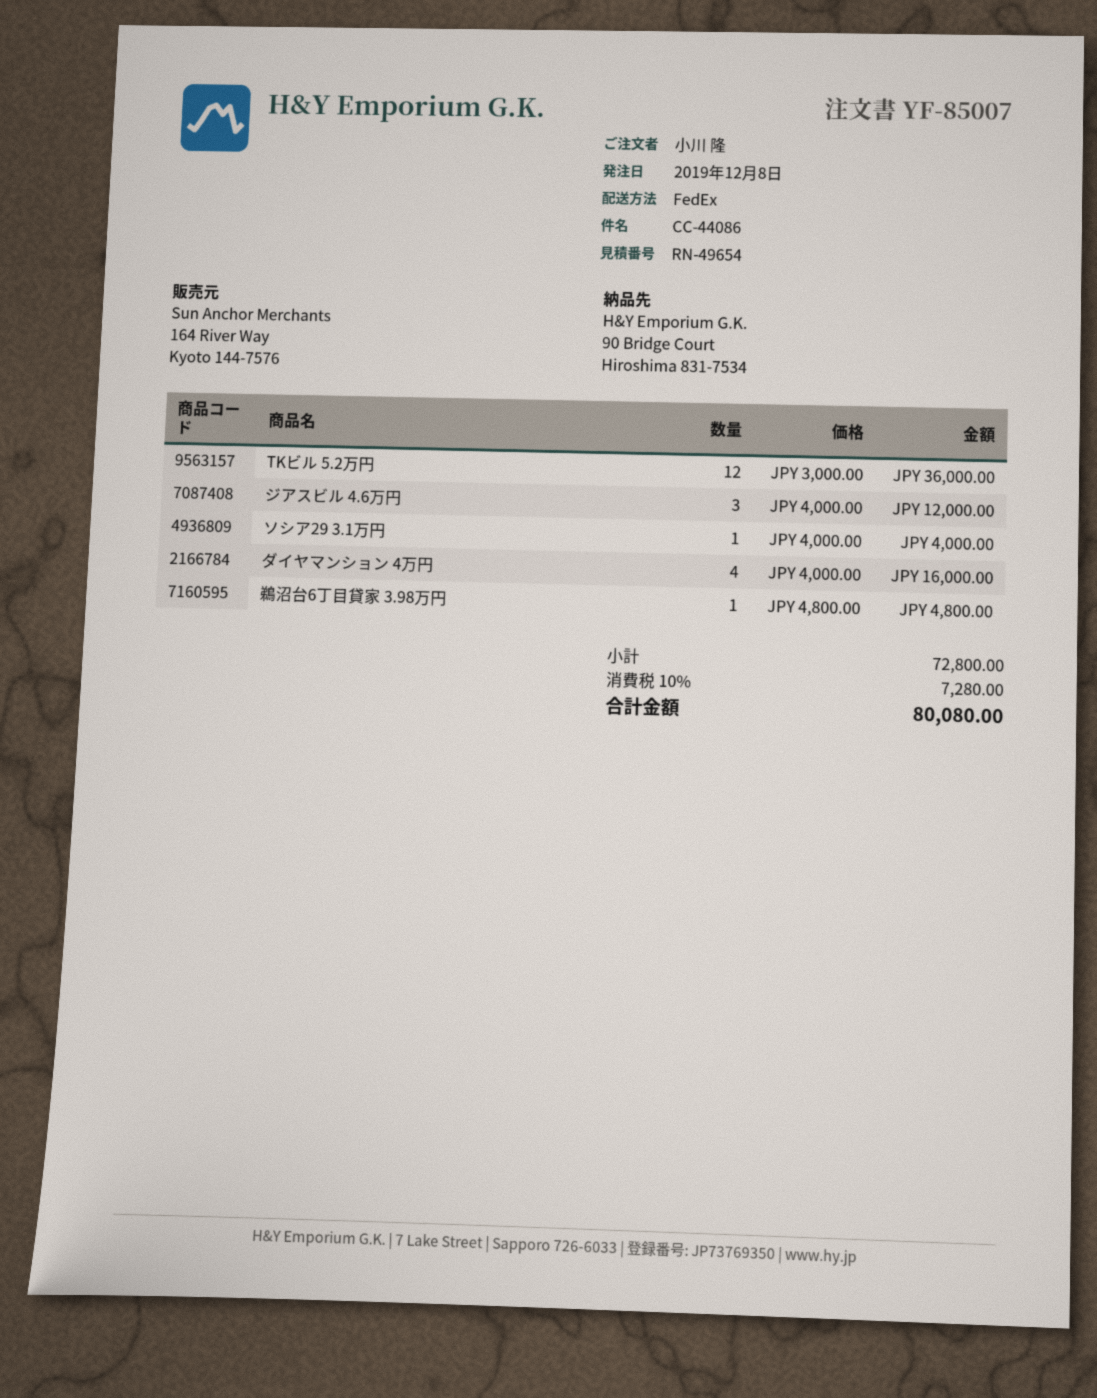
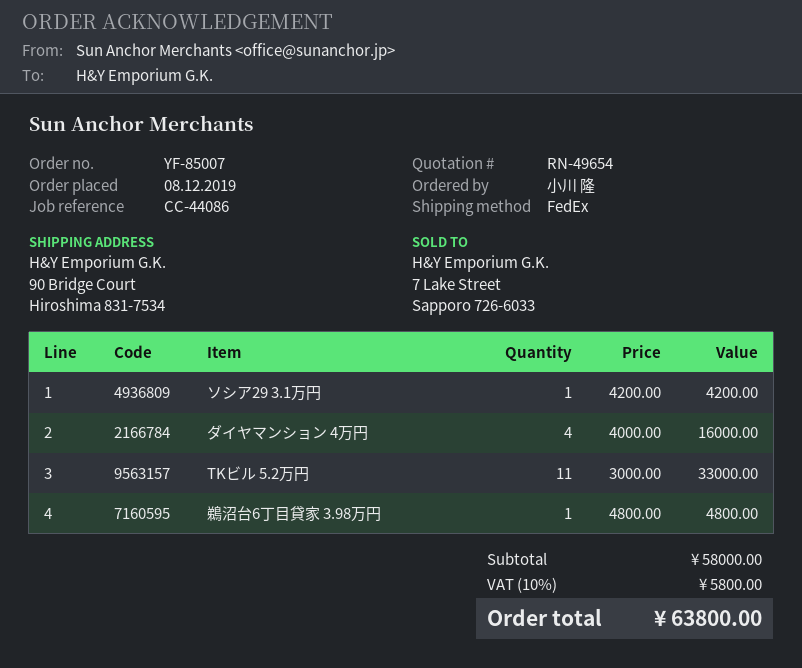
TKビル 5.2万円: 12 x 3000.00 = 36000.00 -> 11 x 3000.00 = 33000.00
ジアスビル 4.6万円: 3 x 4000.00 = 12000.00 -> none
ソシア29 3.1万円: 1 x 4000.00 = 4000.00 -> 1 x 4200.00 = 4200.00
subtotal: 72800.00 -> 58000.00
tax: 10% = 7280.00 -> 10% = 5800.00
total: 80080.00 -> 63800.00

